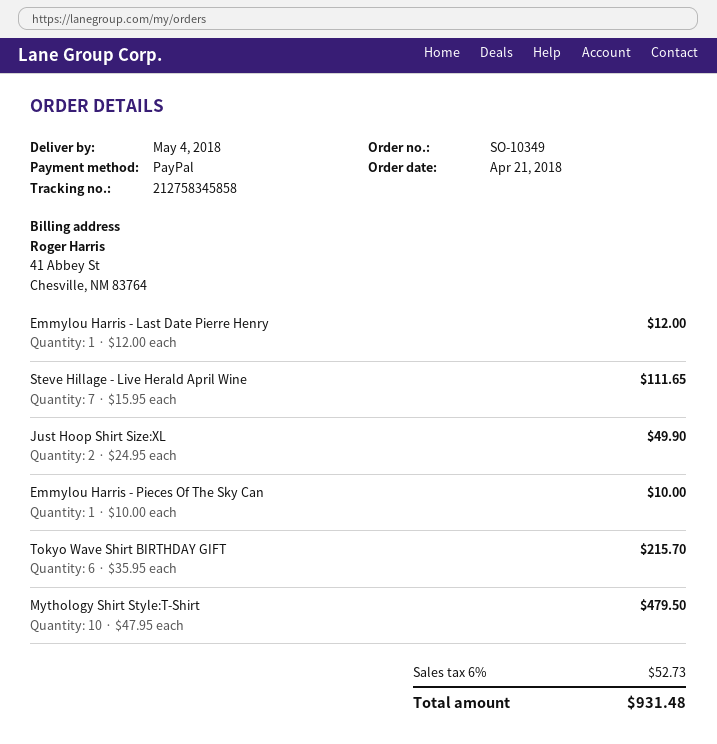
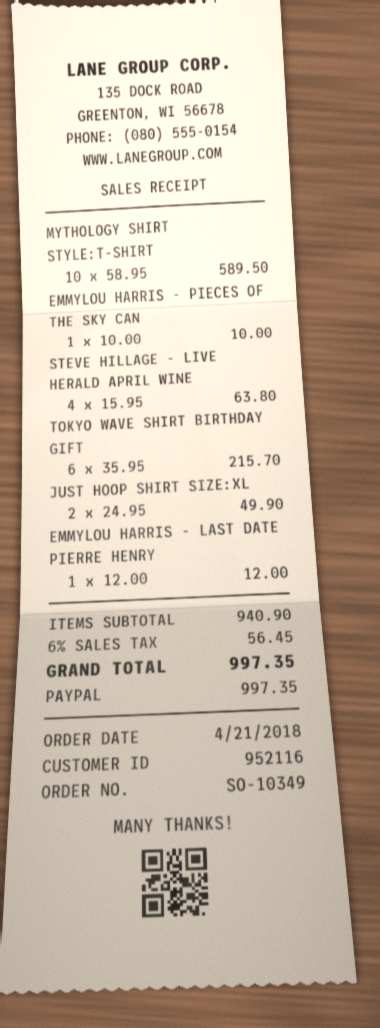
Steve Hillage - Live Herald April Wine: 7 x 15.95 = 111.65 -> 4 x 15.95 = 63.80
Mythology Shirt Style:T-Shirt: 10 x 47.95 = 479.50 -> 10 x 58.95 = 589.50
tax: 6% = 52.73 -> 6% = 56.45
total: 931.48 -> 997.35

